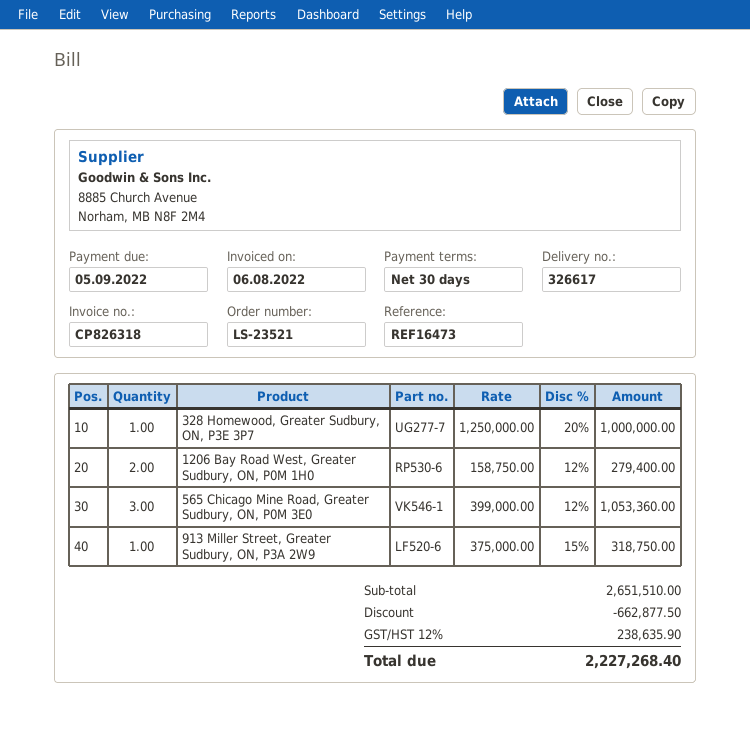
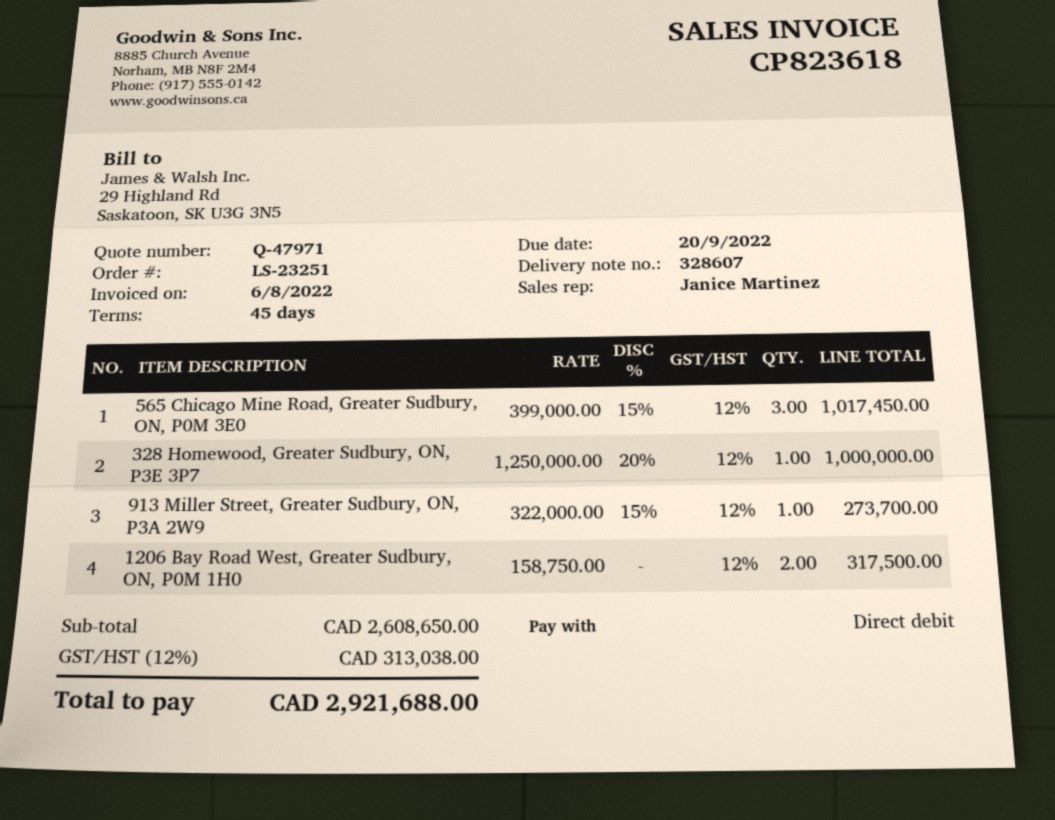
order number: LS-23521 -> LS-23251
delivery note number: 326617 -> 328607
invoice number: CP826318 -> CP823618
payment terms: 30 days -> 45 days
due date: 2022-09-05 -> 2022-09-20
1206 Bay Road West, Greater Sudbury, ON, P0M 1H0: 2 x 158750.00 - 12% = 279400.00 -> 2 x 158750.00 = 317500.00
565 Chicago Mine Road, Greater Sudbury, ON, P0M 3E0: 3 x 399000.00 - 12% = 1053360.00 -> 3 x 399000.00 - 15% = 1017450.00
913 Miller Street, Greater Sudbury, ON, P3A 2W9: 1 x 375000.00 - 15% = 318750.00 -> 1 x 322000.00 - 15% = 273700.00
subtotal: 2651510.00 -> 2608650.00
discount: 662877.50 -> none
tax: 12% = 238635.90 -> 12% = 313038.00
total: 2227268.40 -> 2921688.00

